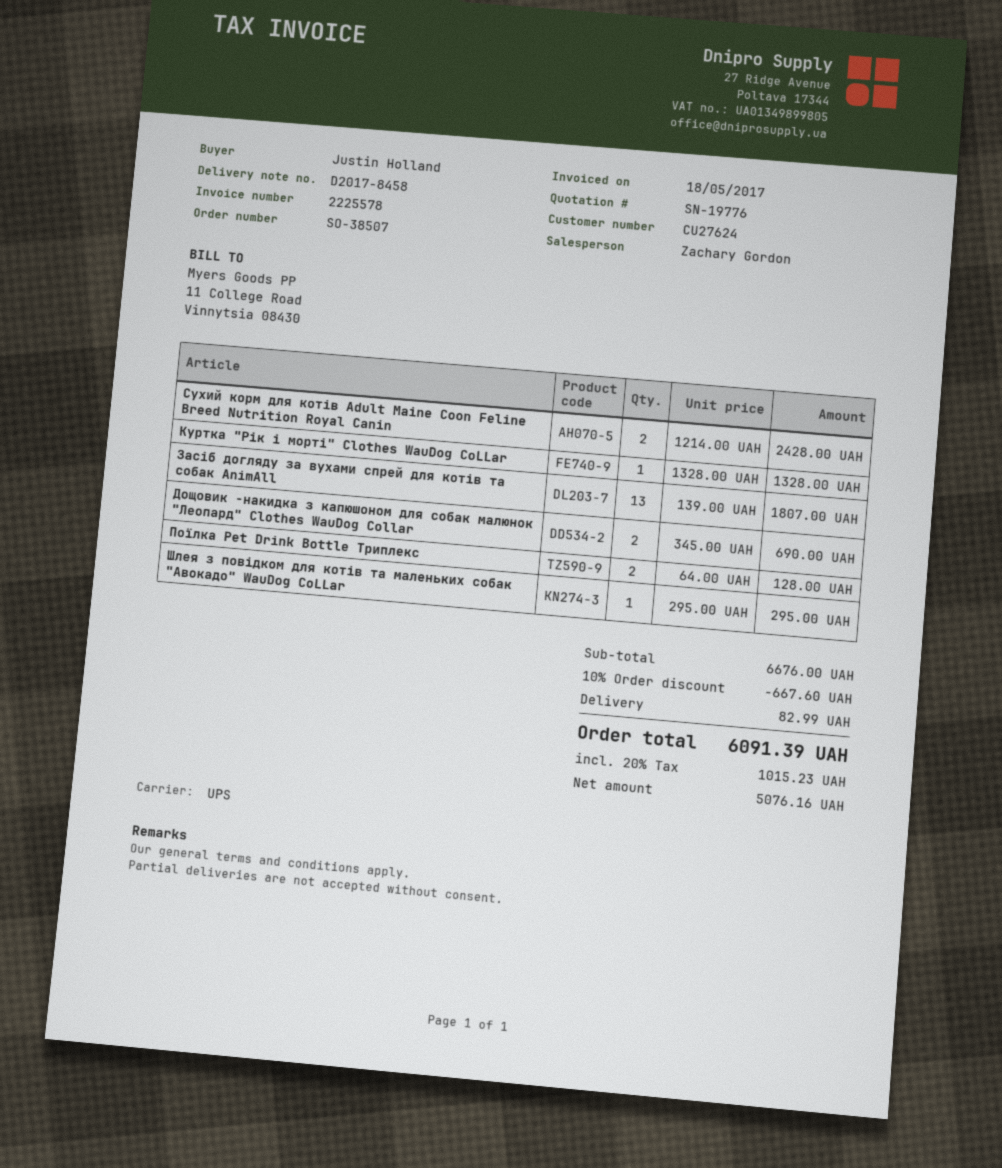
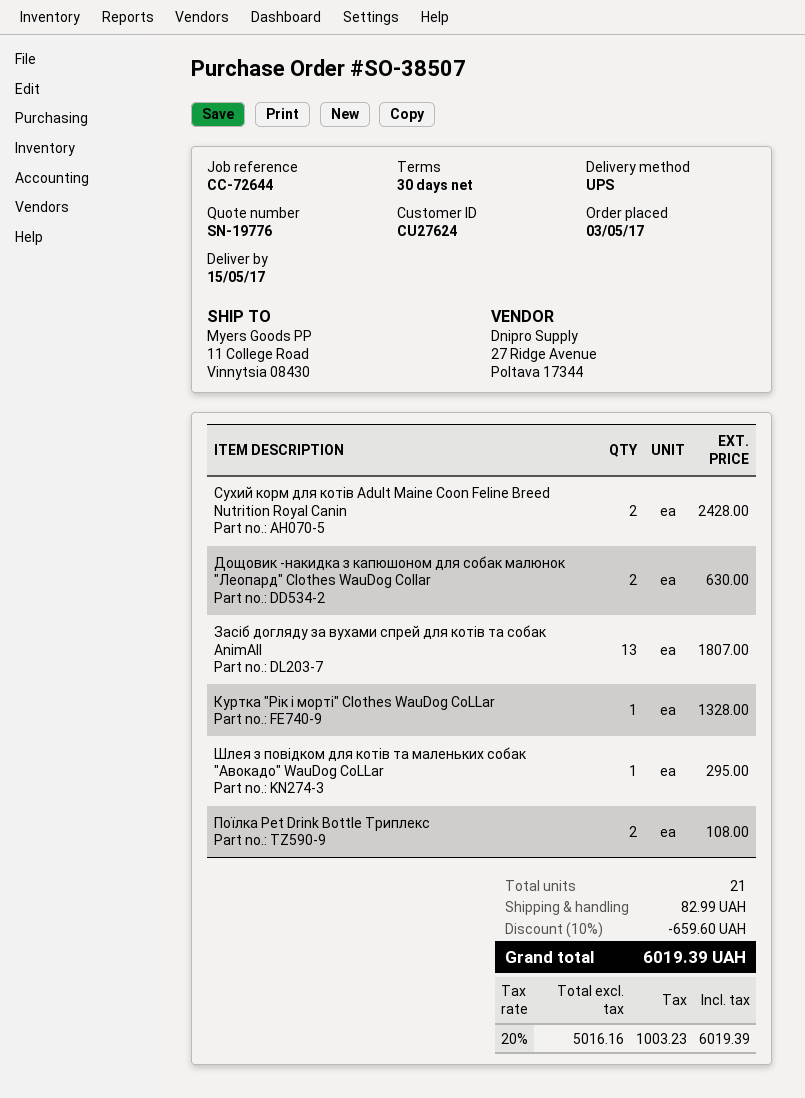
Дощовик -накидка з капюшоном для собак малюнок "Леопард" Clothes WauDog Collar: 2 for 690.00 -> 2 for 630.00
Поїлка Pet Drink Bottle Триплекс: 2 for 128.00 -> 2 for 108.00
discount: 10% = 667.60 -> 10% = 659.60
net: 5076.16 -> 5016.16
tax: 20% = 1015.23 -> 20% = 1003.23
total: 6091.39 -> 6019.39

